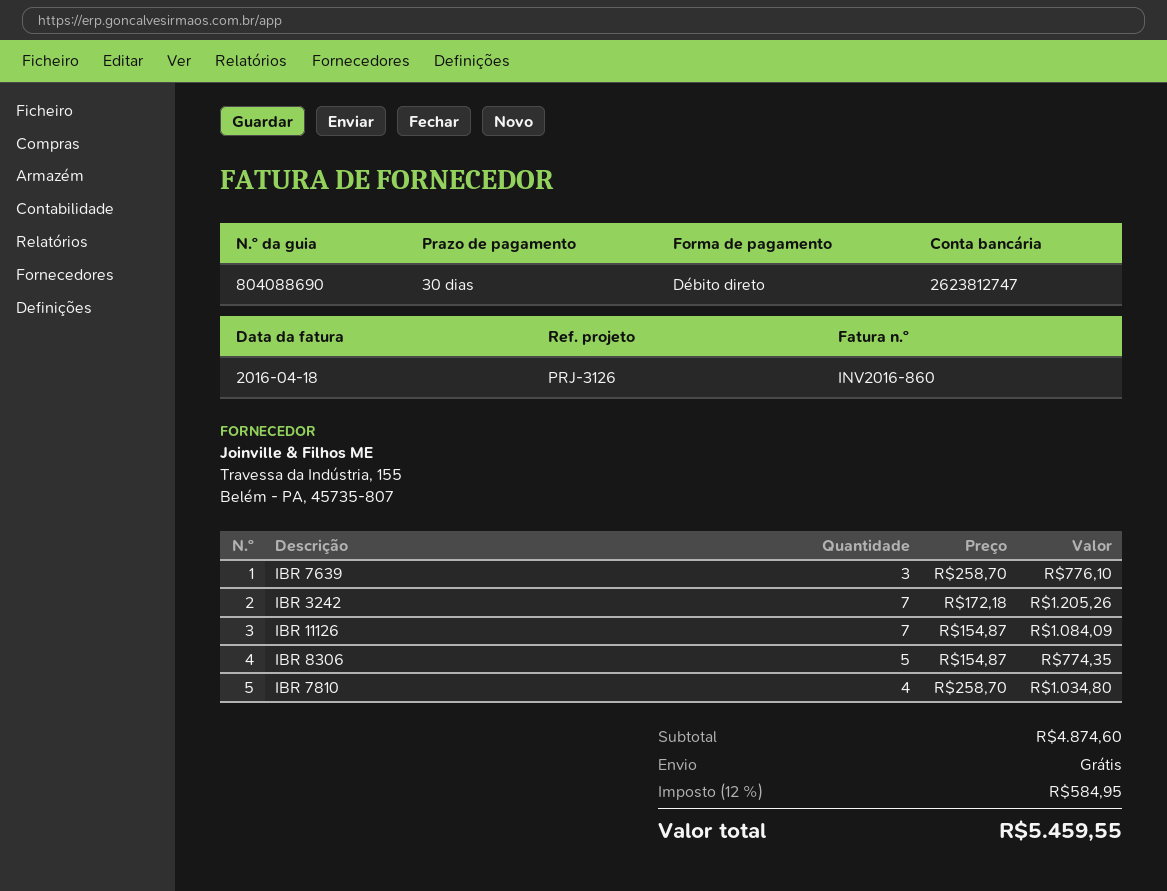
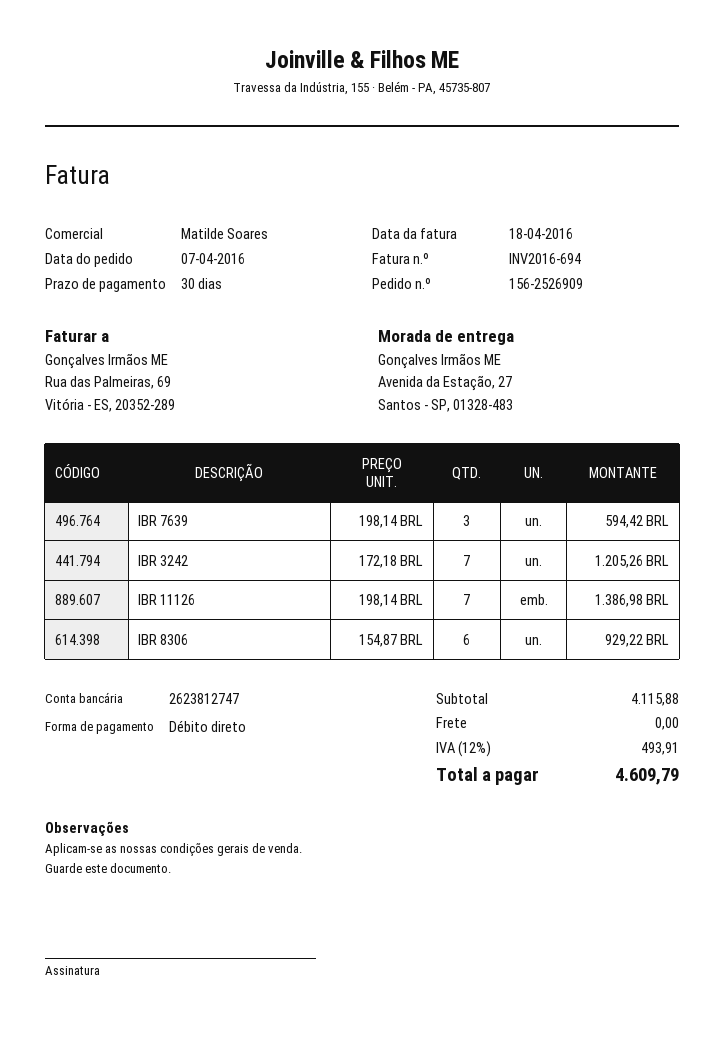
invoice number: INV2016-860 -> INV2016-694
IBR 7639: 3 x 258.70 = 776.10 -> 3 x 198.14 = 594.42
IBR 11126: 7 x 154.87 = 1084.09 -> 7 x 198.14 = 1386.98
IBR 8306: 5 x 154.87 = 774.35 -> 6 x 154.87 = 929.22
IBR 7810: 4 x 258.70 = 1034.80 -> none
subtotal: 4874.60 -> 4115.88
tax: 12% = 584.95 -> 12% = 493.91
total: 5459.55 -> 4609.79

